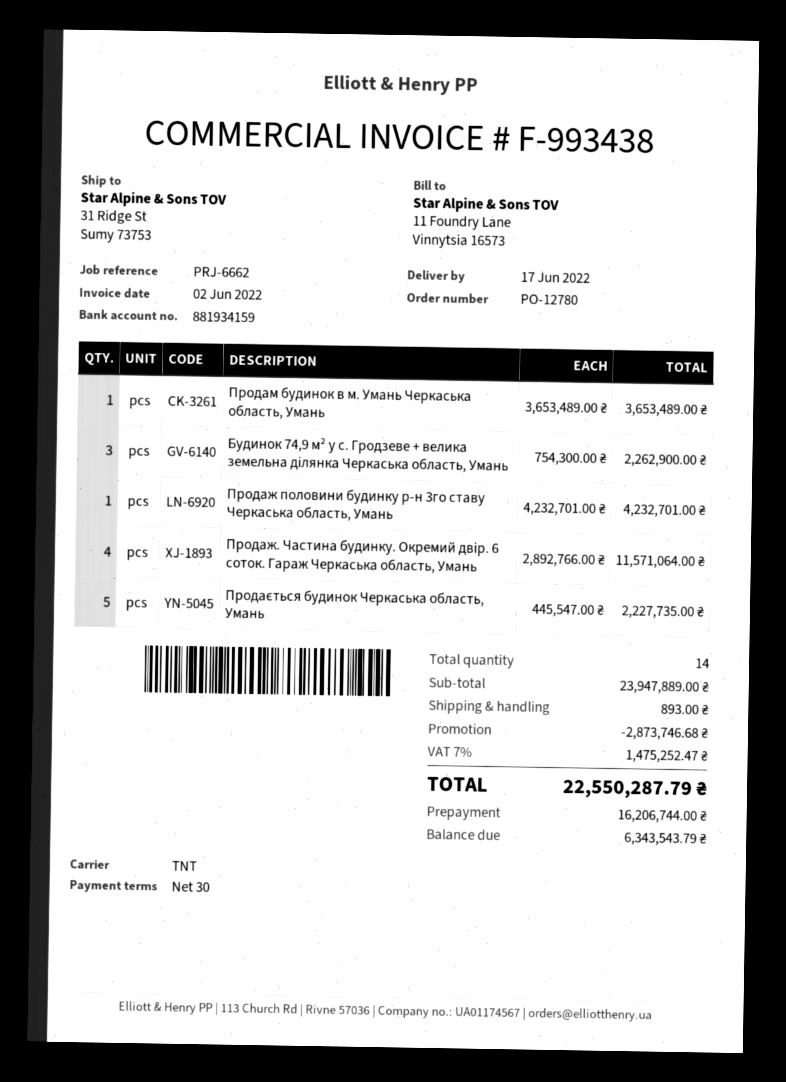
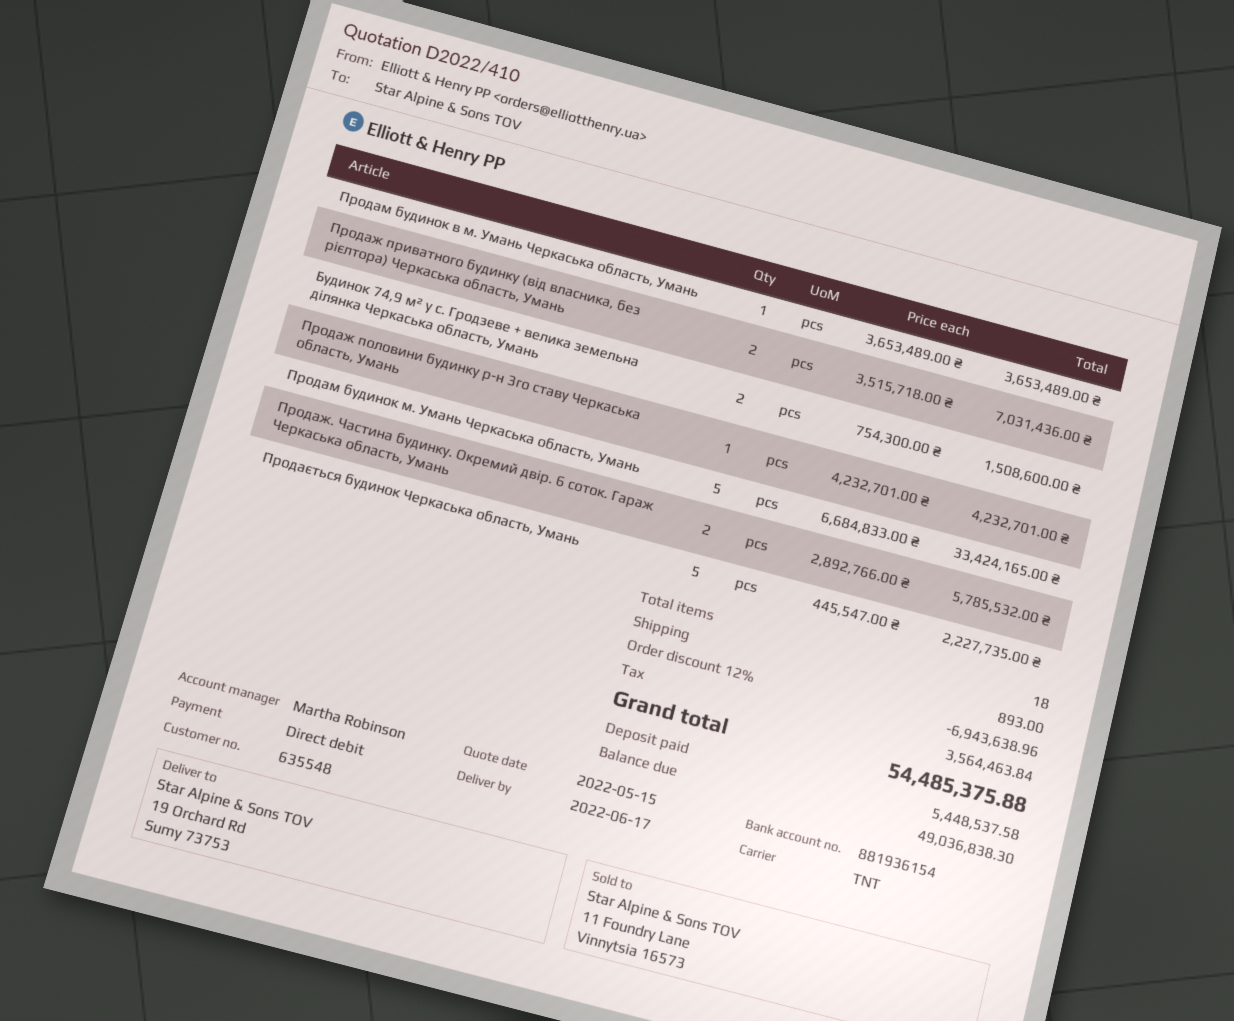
bank account: 881934159 -> 881936154
ship to: 31 Ridge St, Sumy 73753 -> 19 Orchard Rd, Sumy 73753
Будинок 74,9 м² у с. Гродзеве + велика земельна ділянка Черкаська область, Умань: 3 x 754300.00 = 2262900.00 -> 2 x 754300.00 = 1508600.00
Продаж. Частина будинку. Окремий двір. 6 соток. Гараж Черкаська область, Умань: 4 x 2892766.00 = 11571064.00 -> 2 x 2892766.00 = 5785532.00
Продаж приватного будинку (від власника, без рієлтора) Черкаська область, Умань: none -> 2 x 3515718.00 = 7031436.00
Продам будинок м. Умань Черкаська область, Умань: none -> 5 x 6684833.00 = 33424165.00
total quantity: 14 -> 18
discount: 2873746.68 -> 6943638.96
tax: 1475252.47 -> 3564463.84
total: 22550287.79 -> 54485375.88
deposit: 16206744.00 -> 5448537.58
balance: 6343543.79 -> 49036838.30

